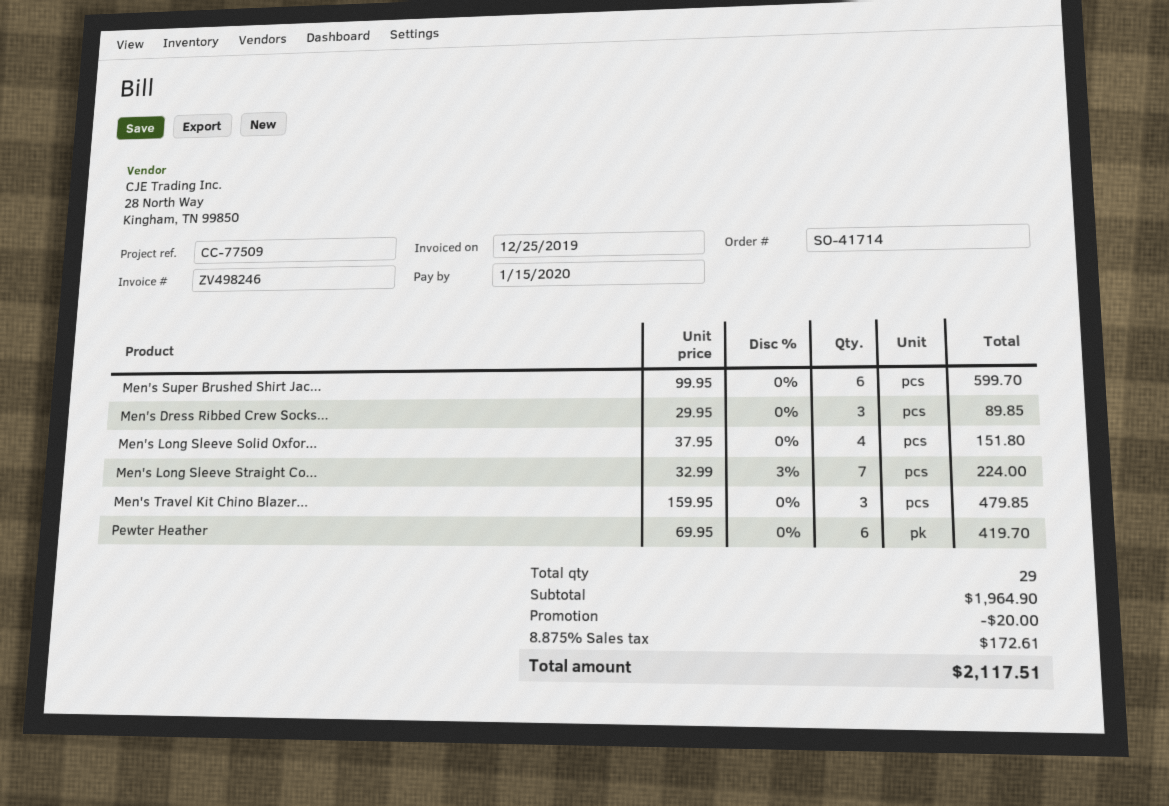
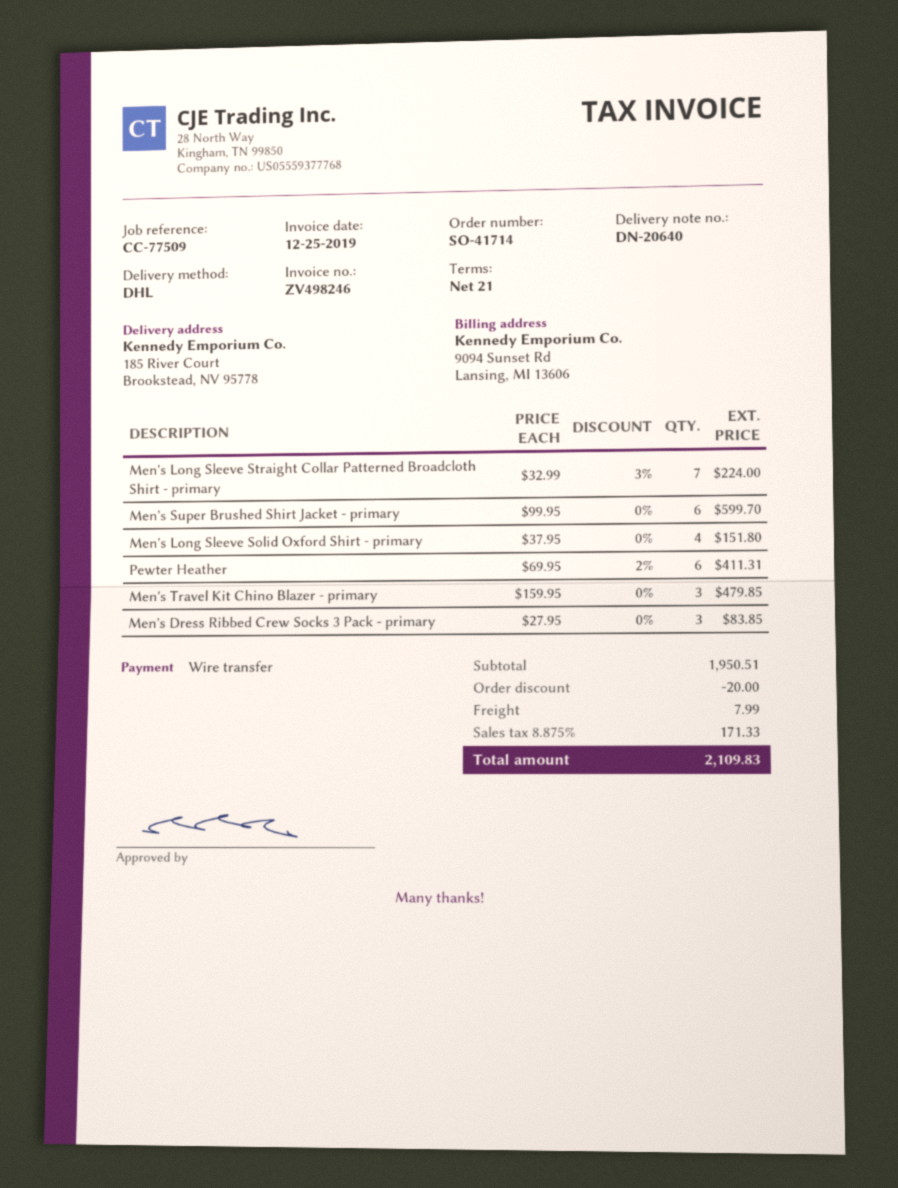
Men's Dress Ribbed Crew Socks...: 3 x 29.95 = 89.85 -> 3 x 27.95 = 83.85
Pewter Heather: 6 x 69.95 = 419.70 -> 6 x 69.95 - 2% = 411.31
subtotal: 1964.90 -> 1950.51
shipping: none -> 7.99
tax: 8.875% = 172.61 -> 8.875% = 171.33
total: 2117.51 -> 2109.83

